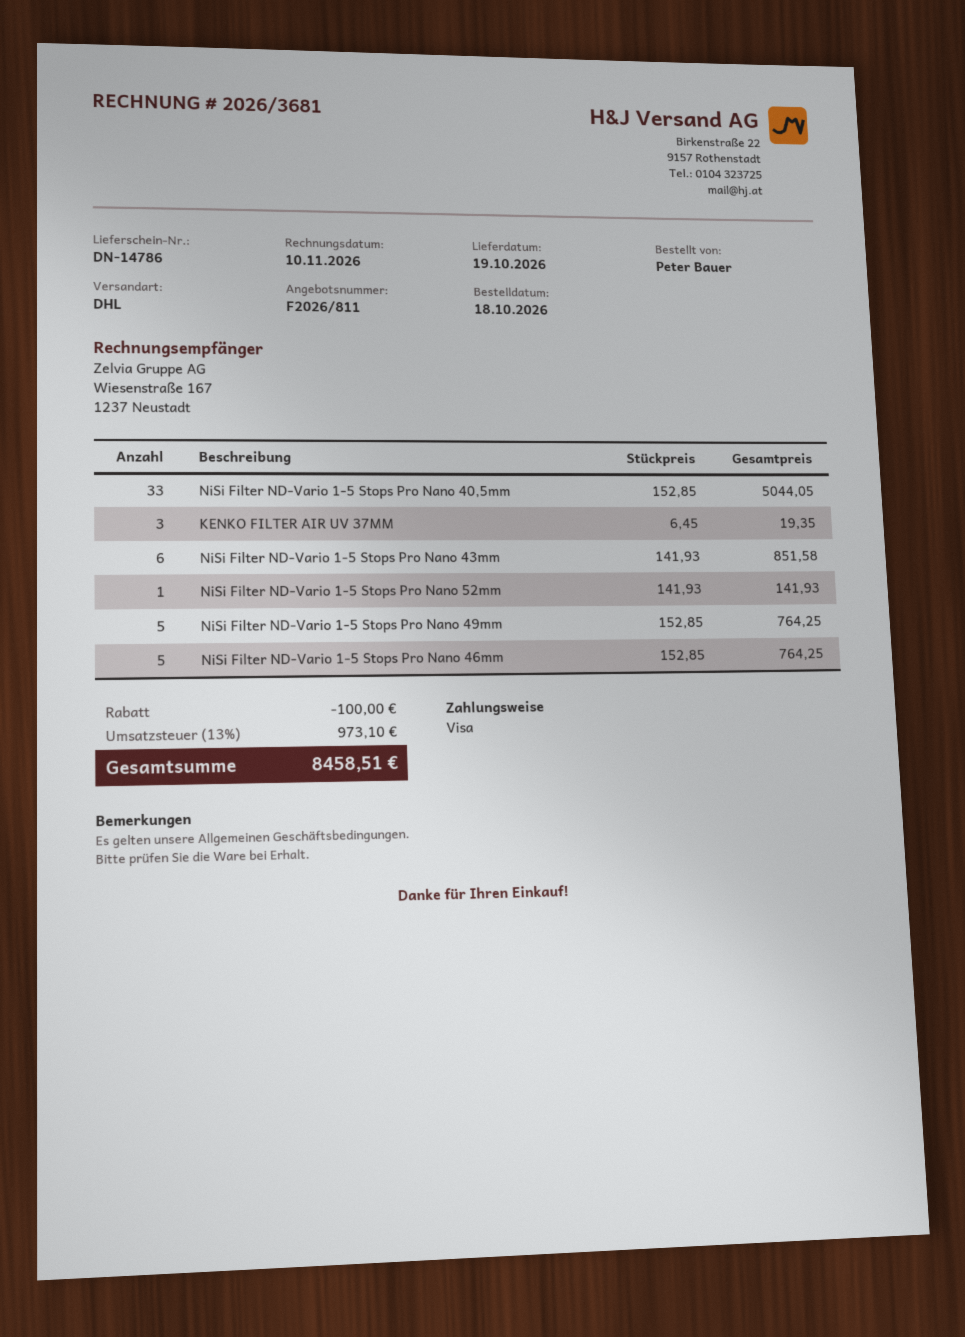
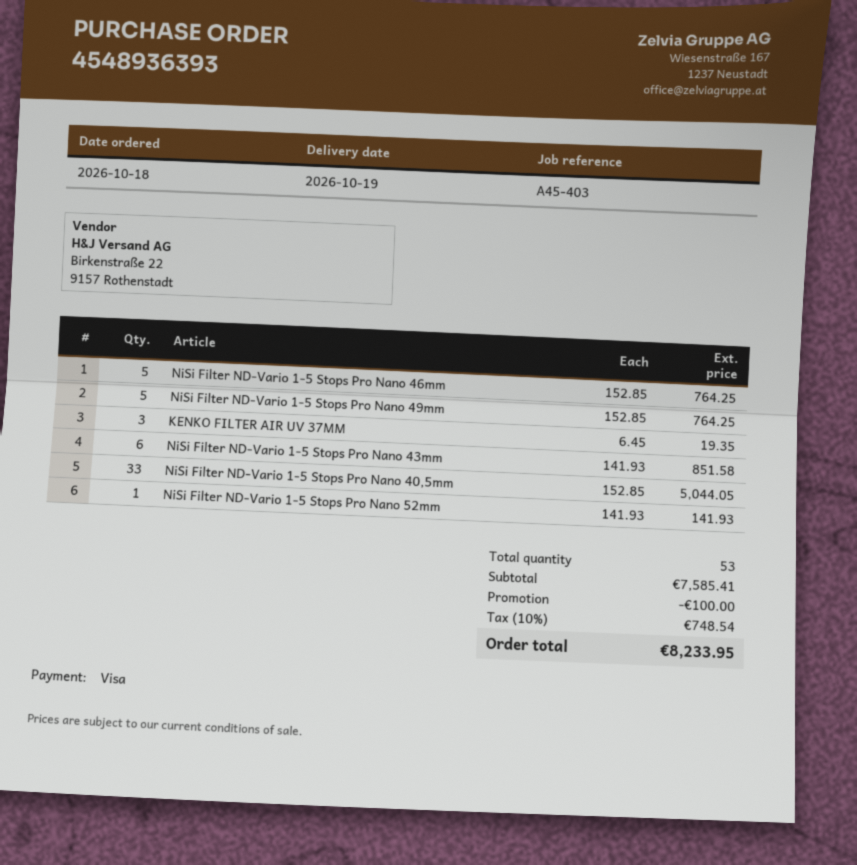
tax: 13% = 973.10 -> 10% = 748.54
total: 8458.51 -> 8233.95

